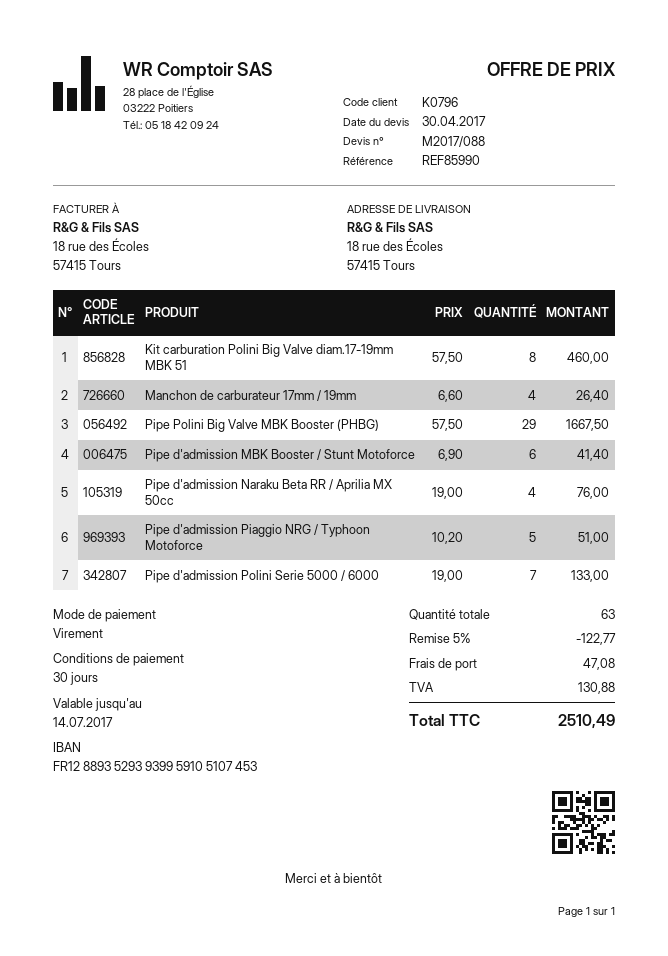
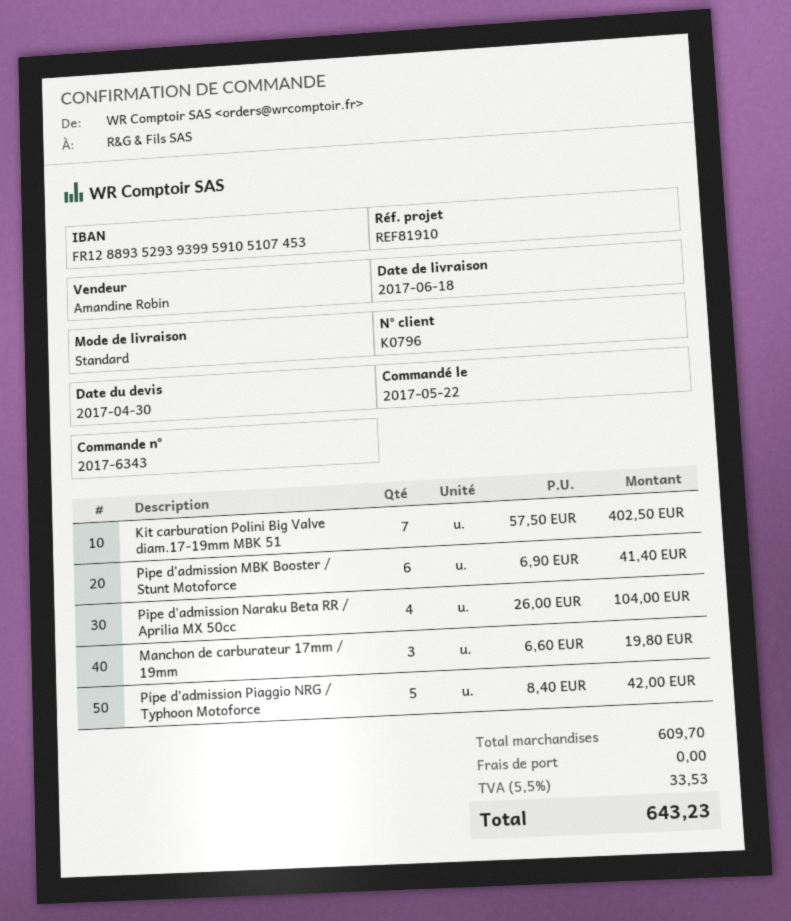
reference: REF85990 -> REF81910
Kit carburation Polini Big Valve diam.17-19mm MBK 51: 8 x 57.50 = 460.00 -> 7 x 57.50 = 402.50
Manchon de carburateur 17mm / 19mm: 4 x 6.60 = 26.40 -> 3 x 6.60 = 19.80
Pipe Polini Big Valve MBK Booster (PHBG): 29 x 57.50 = 1667.50 -> none
Pipe d'admission Naraku Beta RR / Aprilia MX 50cc: 4 x 19.00 = 76.00 -> 4 x 26.00 = 104.00
Pipe d'admission Piaggio NRG / Typhoon Motoforce: 5 x 10.20 = 51.00 -> 5 x 8.40 = 42.00
Pipe d'admission Polini Serie 5000 / 6000: 7 x 19.00 = 133.00 -> none
discount: 5% = 122.77 -> none
shipping: 47.08 -> 0.00
tax: 130.88 -> 33.53
total: 2510.49 -> 643.23

